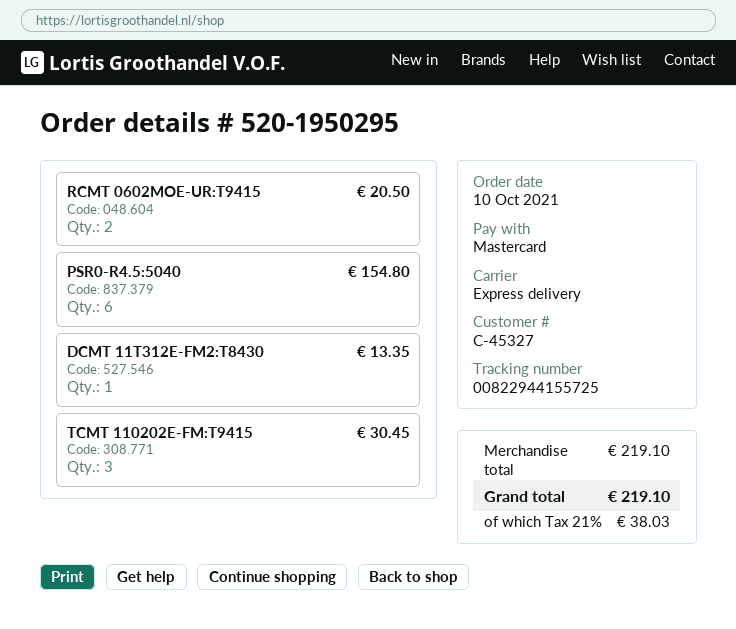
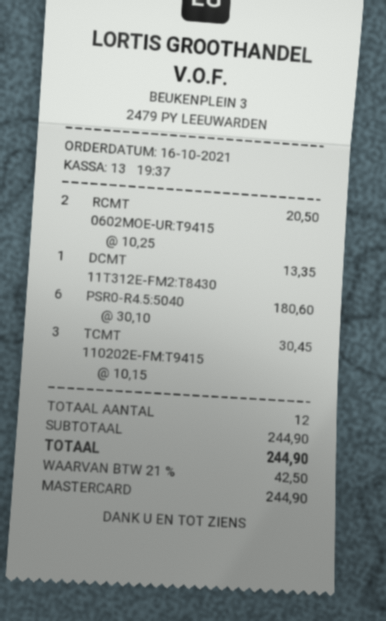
order date: 2021-10-10 -> 2021-10-16
PSR0-R4.5:5040: 6 for 154.80 -> 6 for 180.60
subtotal: 219.10 -> 244.90
tax: 21% = 38.03 -> 21% = 42.50
total: 219.10 -> 244.90

